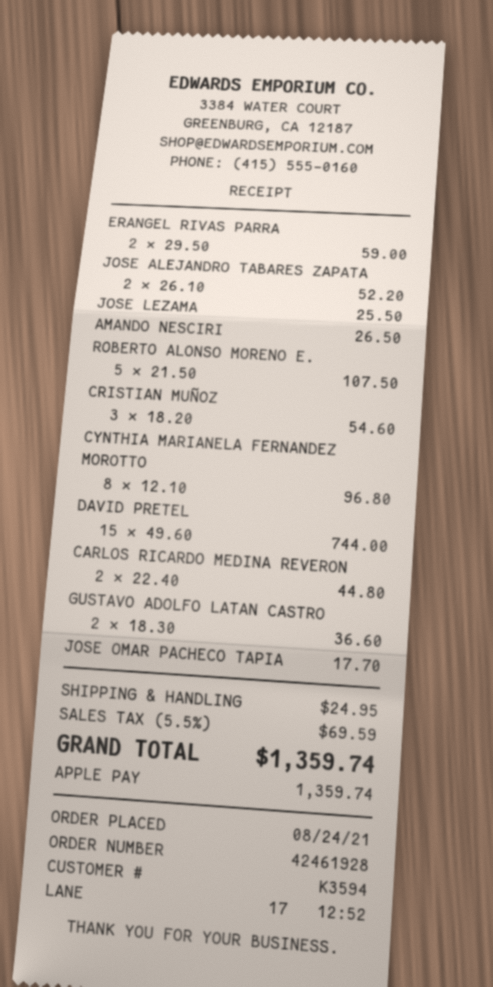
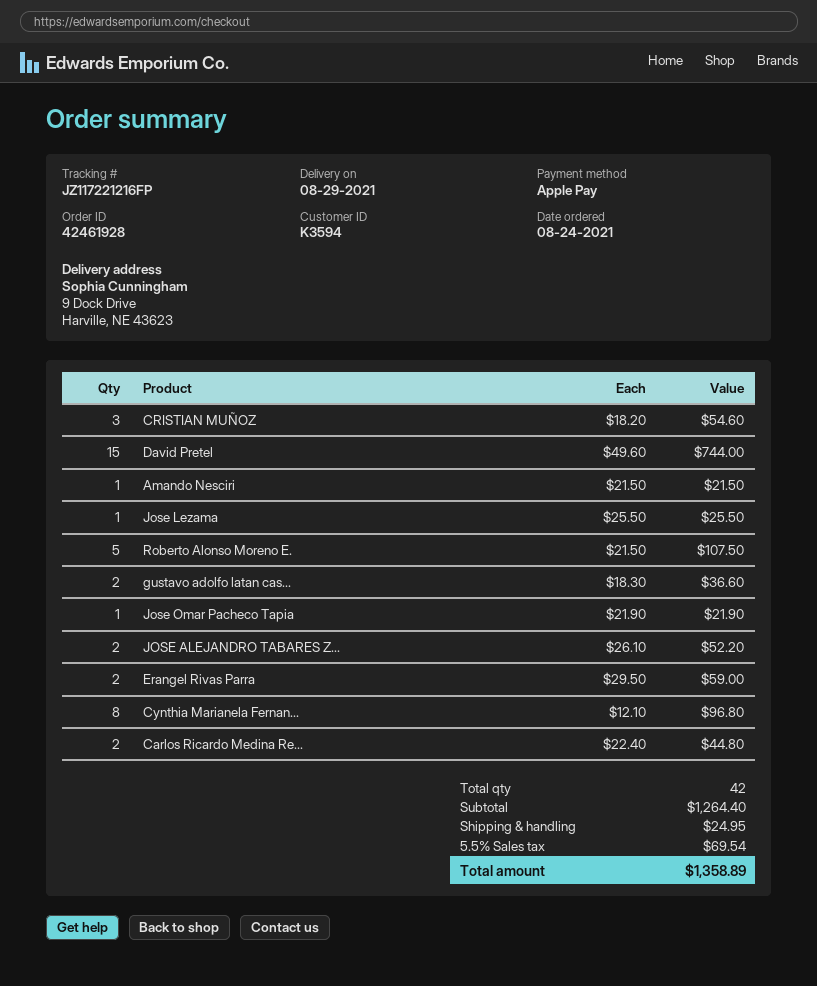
AMANDO NESCIRI: 1 x 26.50 = 26.50 -> 1 x 21.50 = 21.50
JOSE OMAR PACHECO TAPIA: 1 x 17.70 = 17.70 -> 1 x 21.90 = 21.90
tax: 5.5% = 69.59 -> 5.5% = 69.54
total: 1359.74 -> 1358.89

